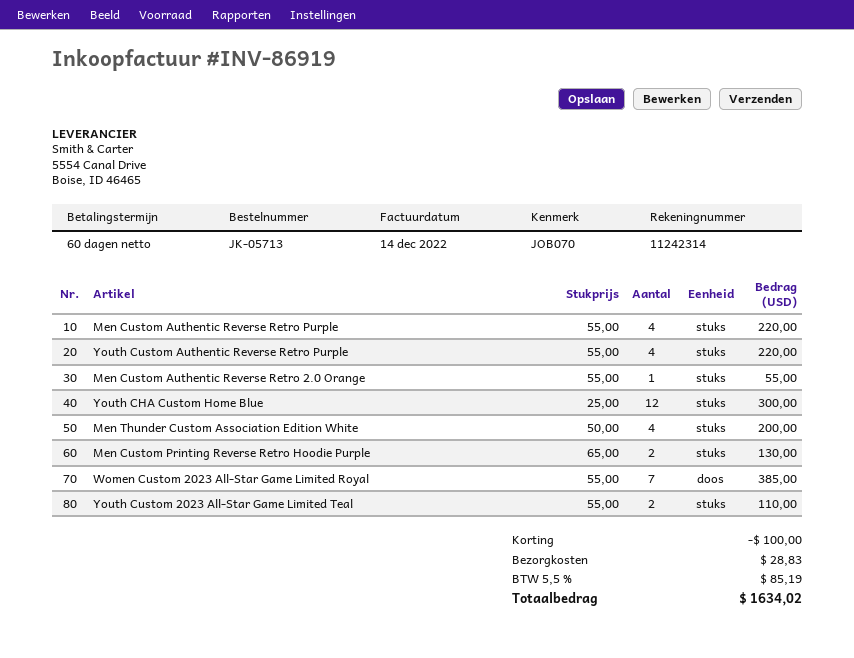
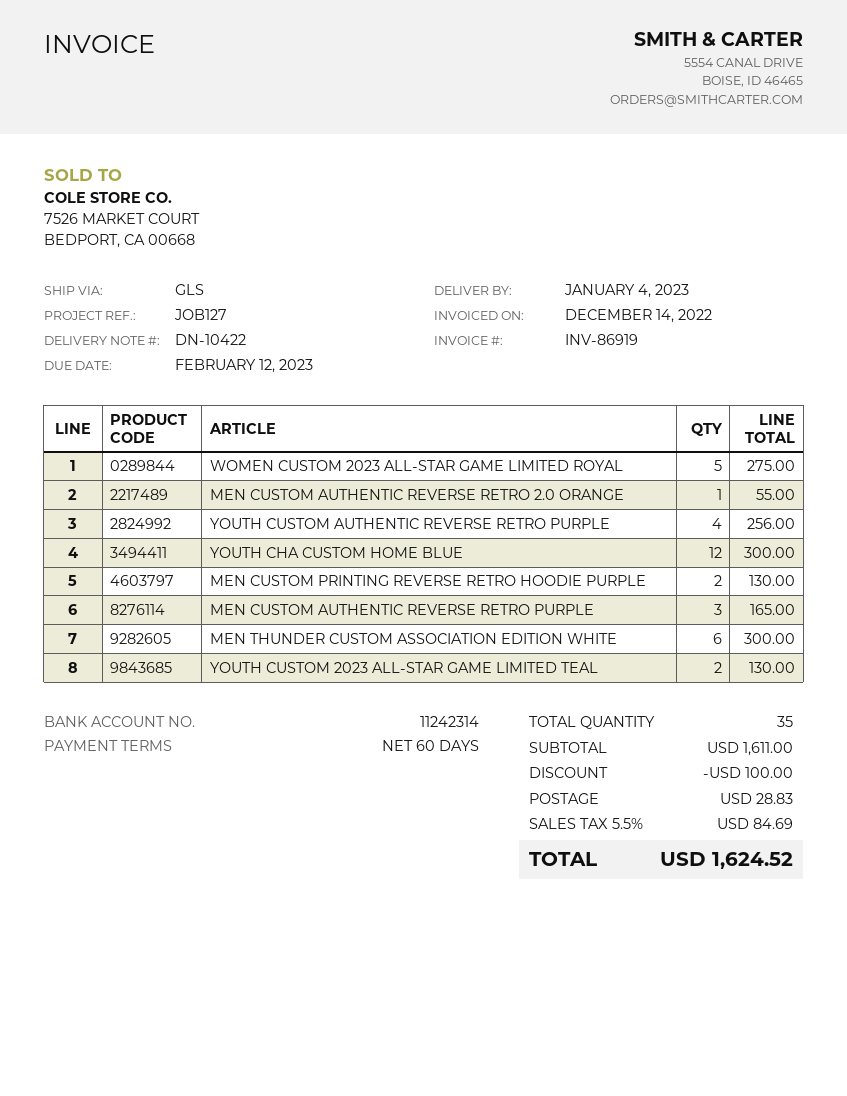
reference: JOB070 -> JOB127
Men Custom Authentic Reverse Retro Purple: 4 for 220.00 -> 3 for 165.00
Youth Custom Authentic Reverse Retro Purple: 4 for 220.00 -> 4 for 256.00
Men Thunder Custom Association Edition White: 4 for 200.00 -> 6 for 300.00
Women Custom 2023 All-Star Game Limited Royal: 7 for 385.00 -> 5 for 275.00
Youth Custom 2023 All-Star Game Limited Teal: 2 for 110.00 -> 2 for 130.00
tax: 5.5% = 85.19 -> 5.5% = 84.69
total: 1634.02 -> 1624.52

